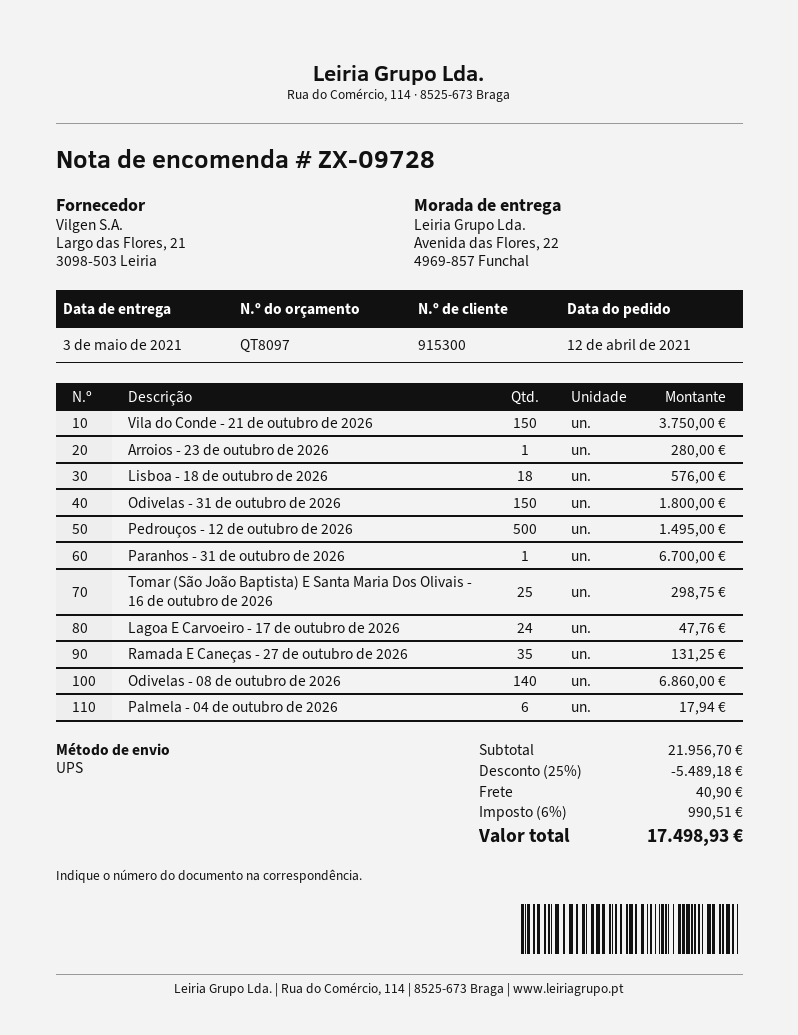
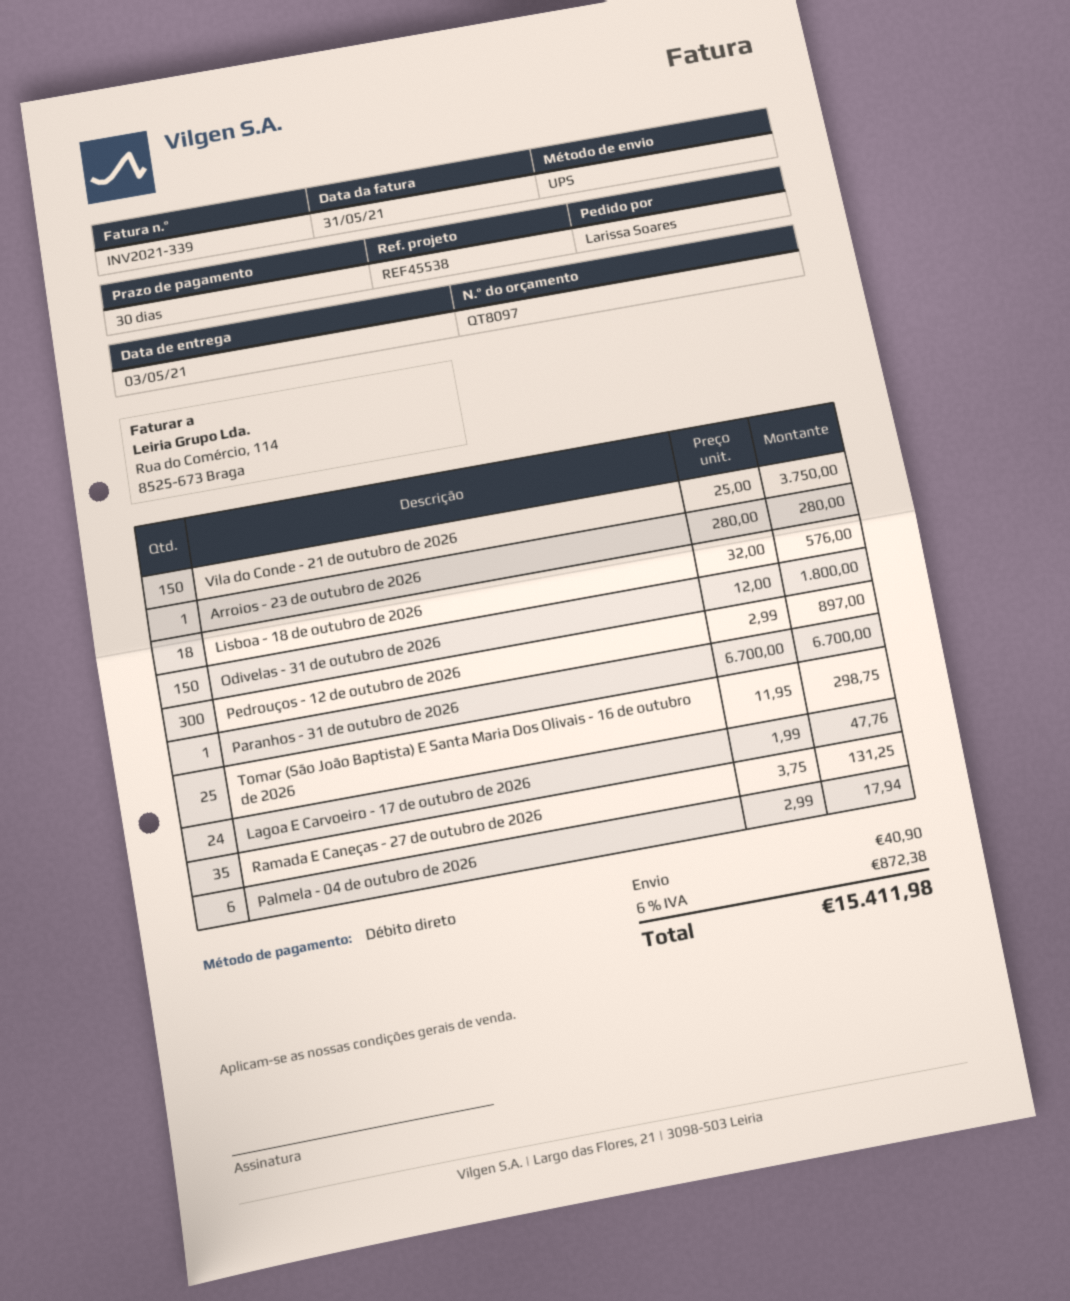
Pedrouços - 12 de outubro de 2026: 500 for 1495.00 -> 300 for 897.00
Odivelas - 08 de outubro de 2026: 140 for 6860.00 -> none
discount: 25% = 5489.18 -> none
tax: 6% = 990.51 -> 6% = 872.38
total: 17498.93 -> 15411.98

